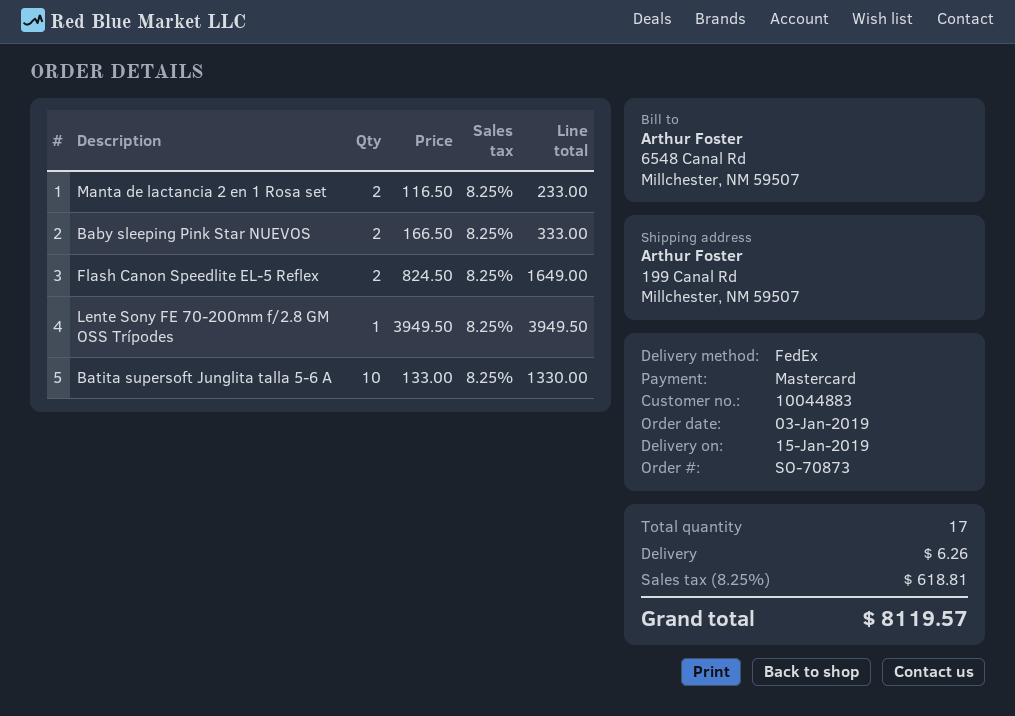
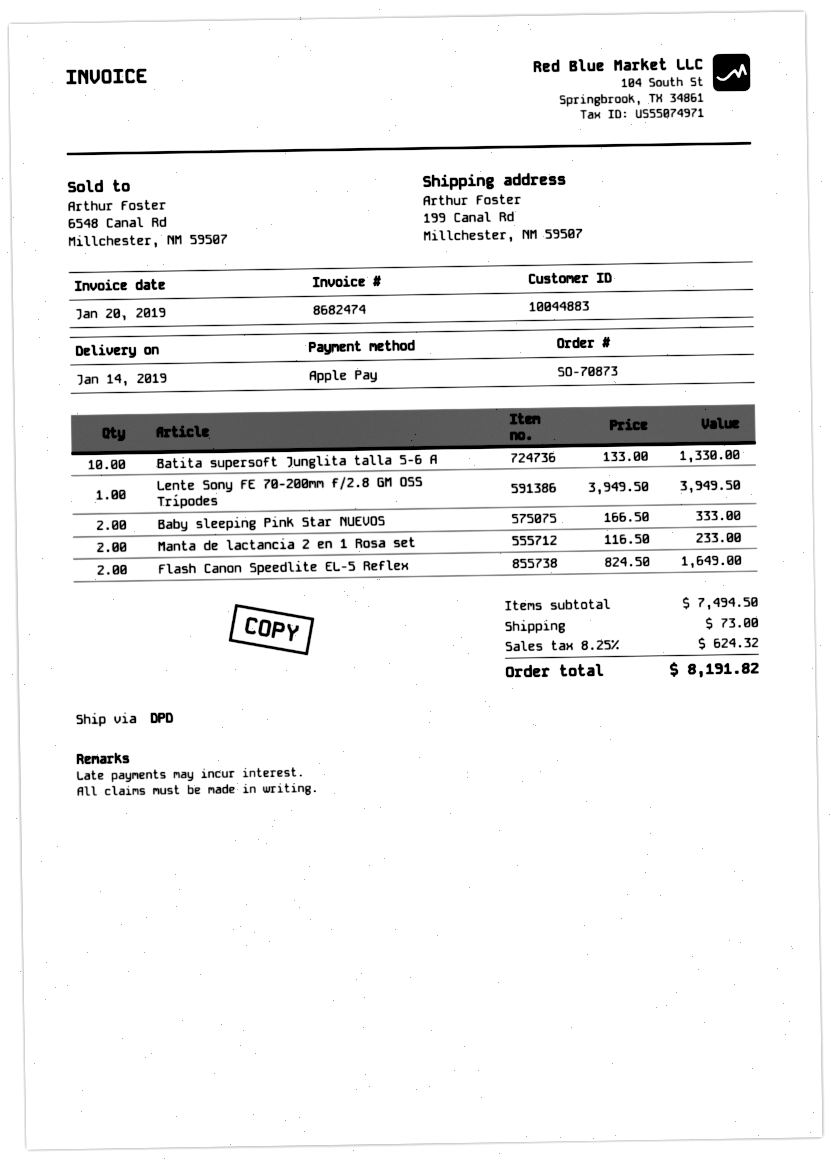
delivery date: 2019-01-15 -> 2019-01-14
payment method: Mastercard -> Apple Pay
shipping method: FedEx -> DPD
shipping: 6.26 -> 73.00
tax: 8.25% = 618.81 -> 8.25% = 624.32
total: 8119.57 -> 8191.82

